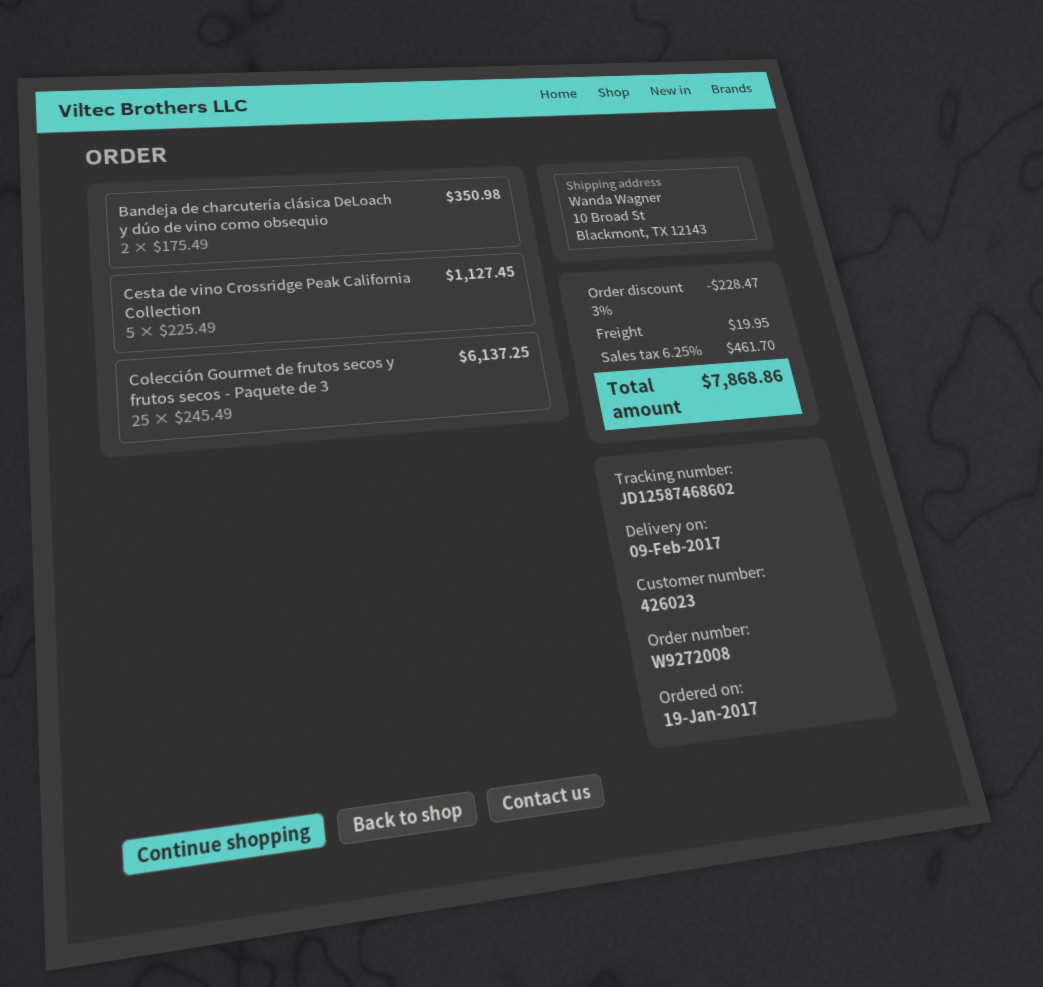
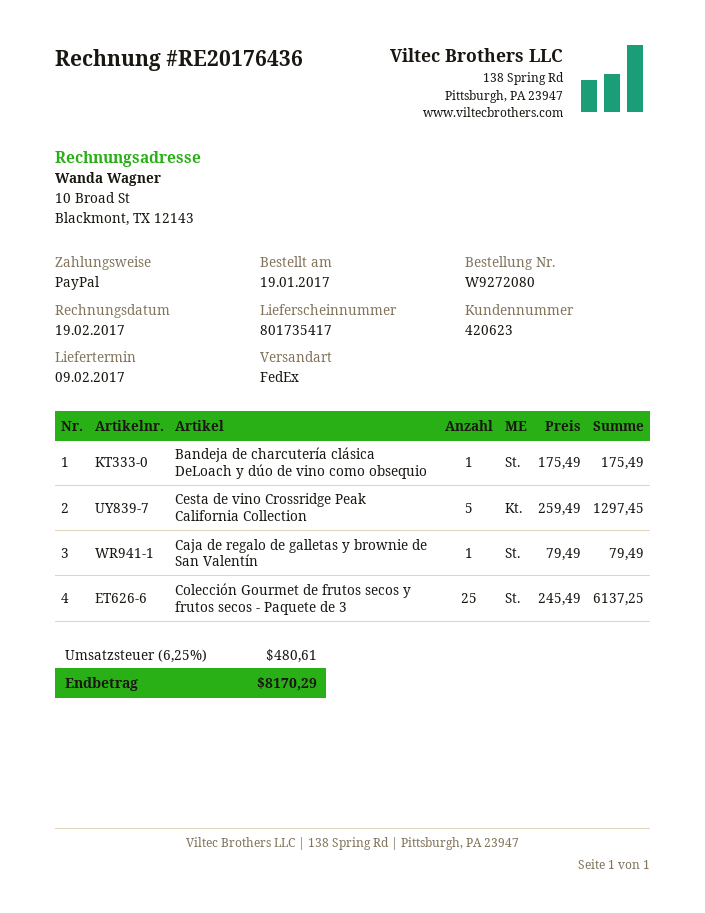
order number: W9272008 -> W9272080
customer number: 426023 -> 420623
Bandeja de charcutería clásica DeLoach y dúo de vino como obsequio: 2 x 175.49 = 350.98 -> 1 x 175.49 = 175.49
Cesta de vino Crossridge Peak California Collection: 5 x 225.49 = 1127.45 -> 5 x 259.49 = 1297.45
Caja de regalo de galletas y brownie de San Valentín: none -> 1 x 79.49 = 79.49
discount: 3% = 228.47 -> none
shipping: 19.95 -> none
tax: 6.25% = 461.70 -> 6.25% = 480.61
total: 7868.86 -> 8170.29

